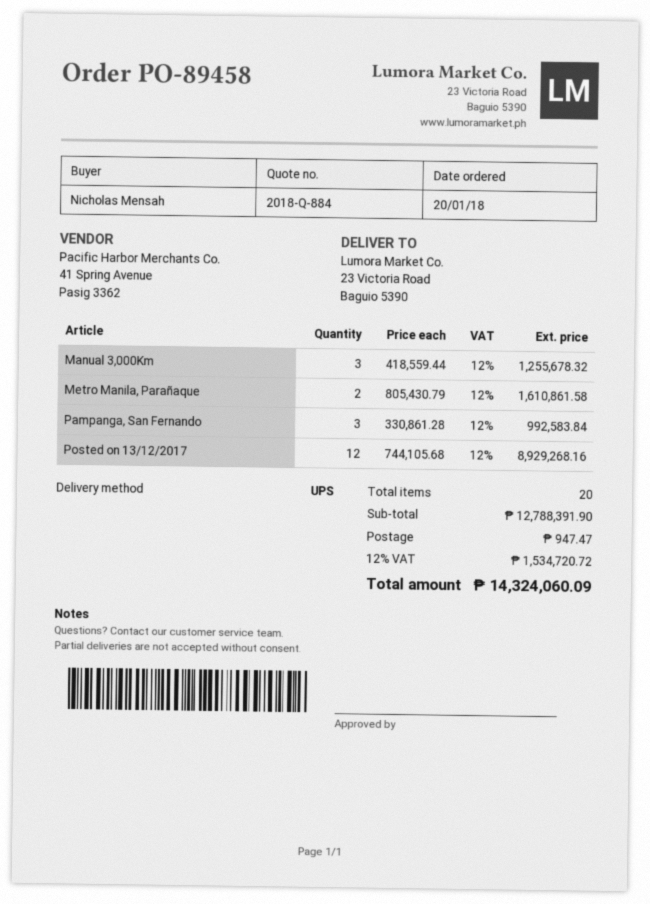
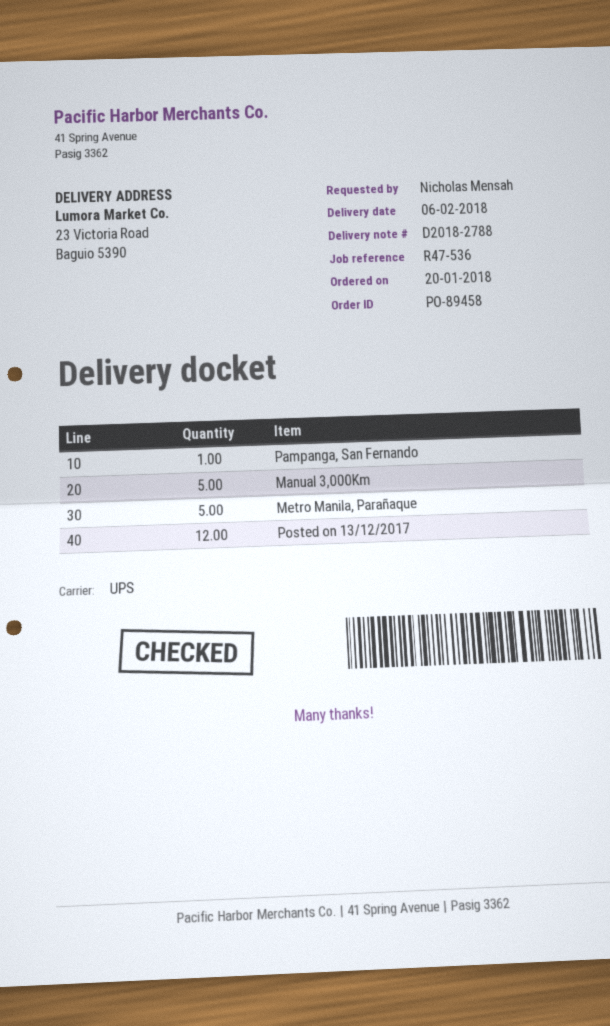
Manual 3,000Km: 3 -> 5
Metro Manila, Parañaque: 2 -> 5
Pampanga, San Fernando: 3 -> 1

